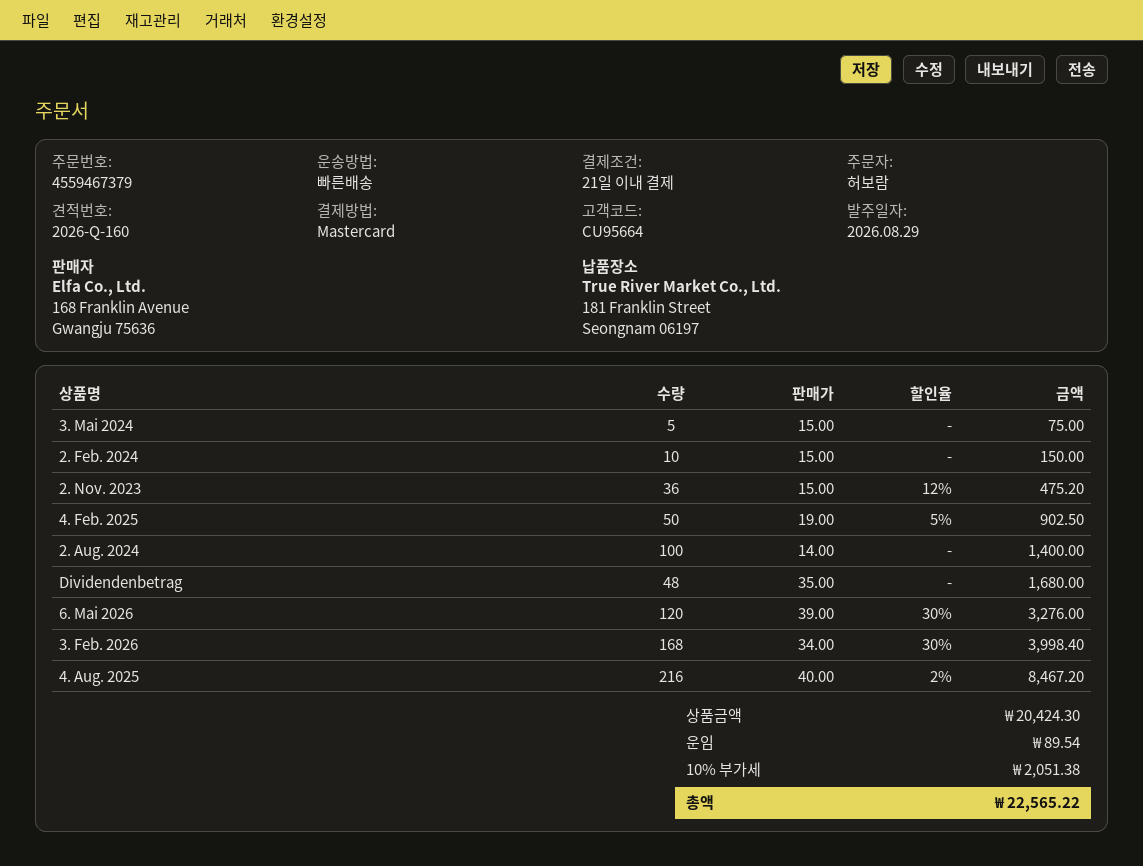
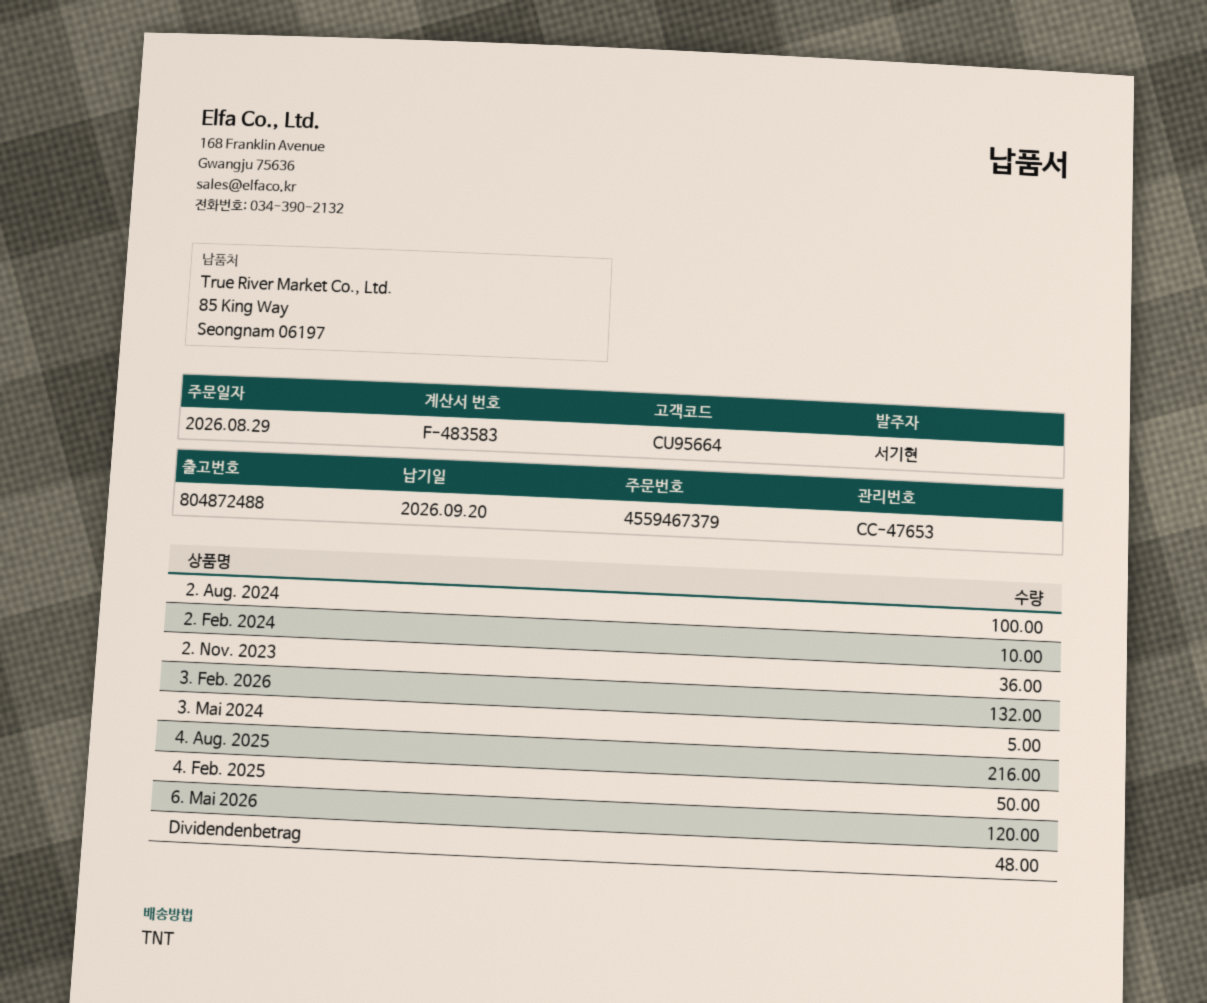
ordered by: 허보람 -> 서기현
shipping method: express -> TNT
ship to: 181 Franklin Street, Seongnam 06197 -> 85 King Way, Seongnam 06197
3. Feb. 2026: 168 -> 132

